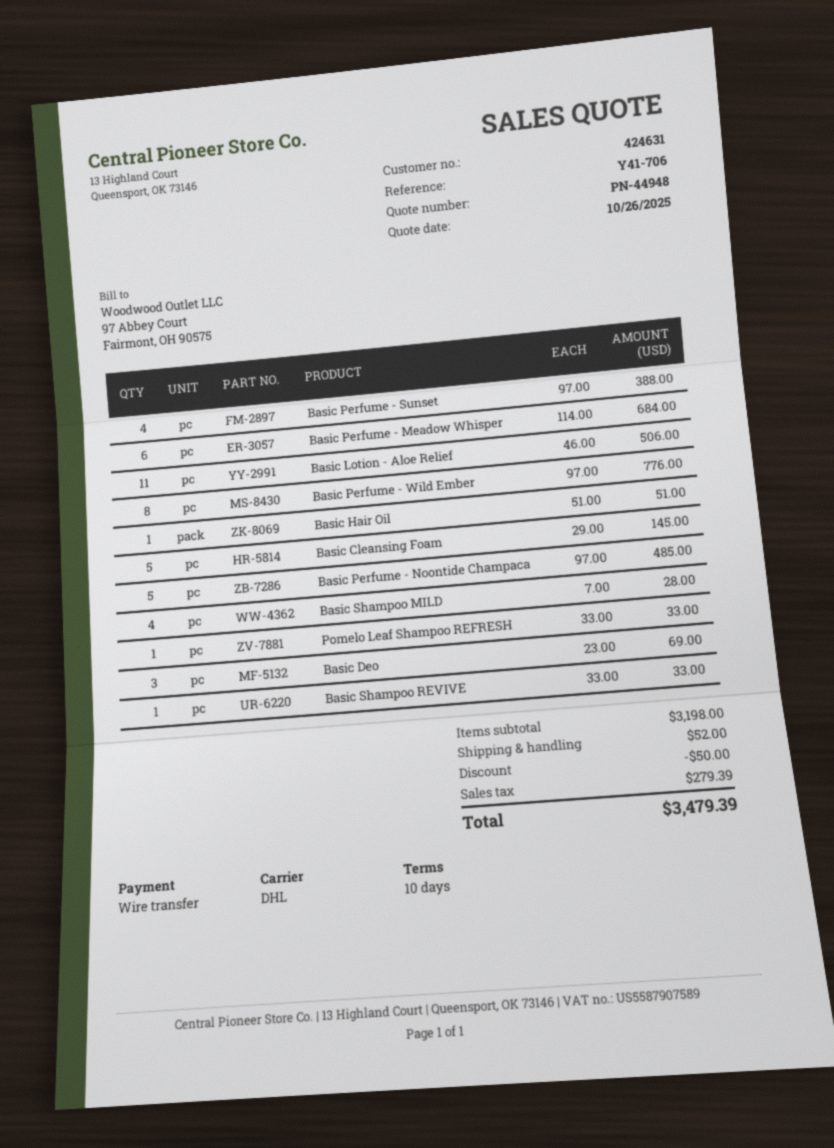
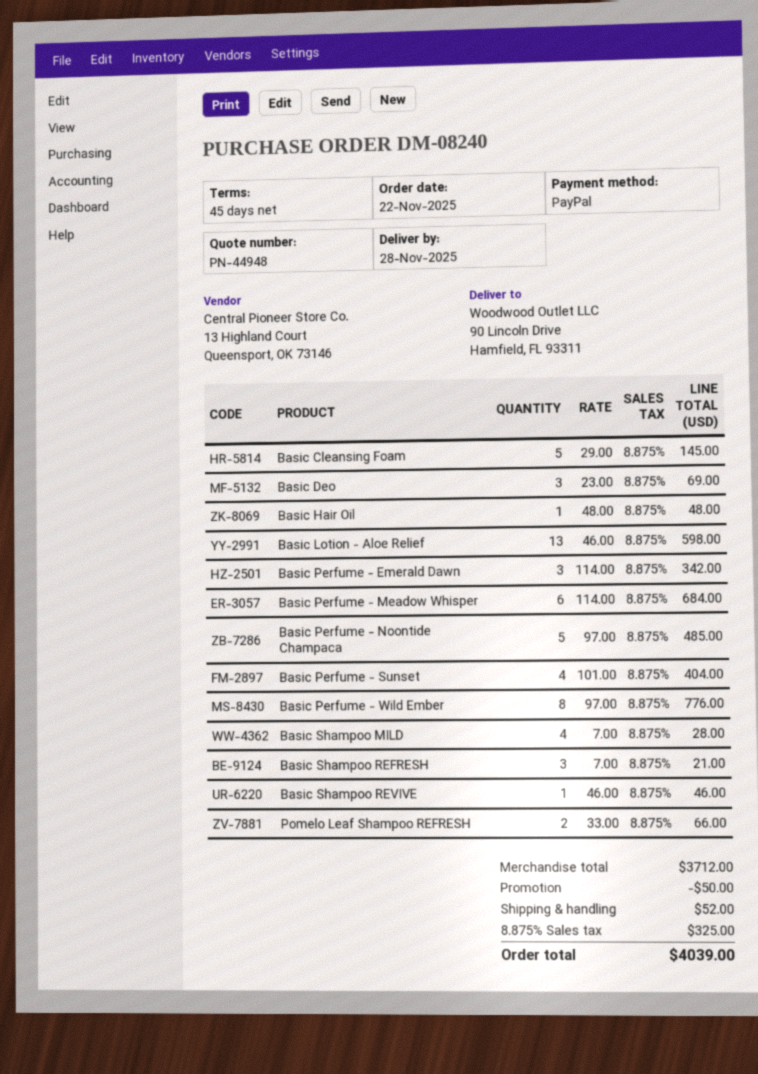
payment terms: 10 days -> 45 days
payment method: bank transfer -> PayPal
Basic Perfume - Sunset: 4 x 97.00 = 388.00 -> 4 x 101.00 = 404.00
Basic Lotion - Aloe Relief: 11 x 46.00 = 506.00 -> 13 x 46.00 = 598.00
Basic Hair Oil: 1 x 51.00 = 51.00 -> 1 x 48.00 = 48.00
Pomelo Leaf Shampoo REFRESH: 1 x 33.00 = 33.00 -> 2 x 33.00 = 66.00
Basic Shampoo REVIVE: 1 x 33.00 = 33.00 -> 1 x 46.00 = 46.00
Basic Perfume - Emerald Dawn: none -> 3 x 114.00 = 342.00
Basic Shampoo REFRESH: none -> 3 x 7.00 = 21.00
subtotal: 3198.00 -> 3712.00
tax: 279.39 -> 325.00
total: 3479.39 -> 4039.00

